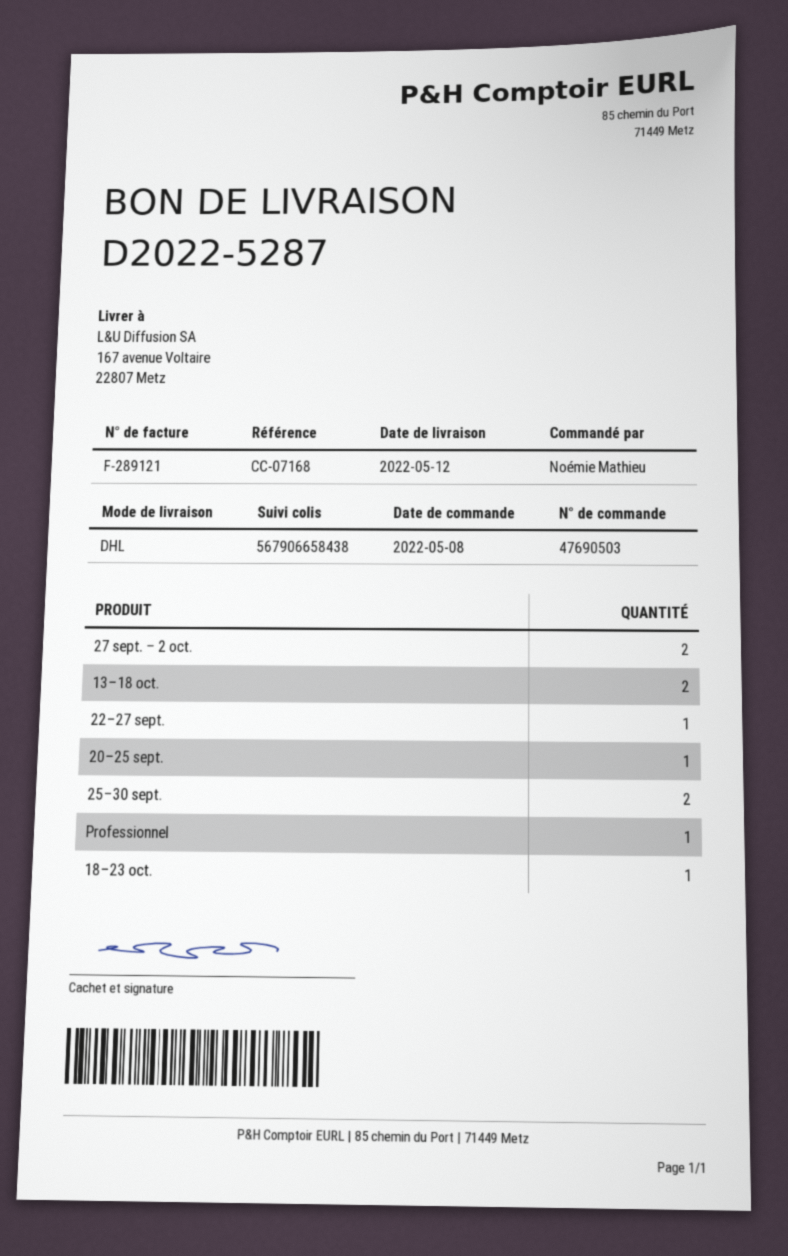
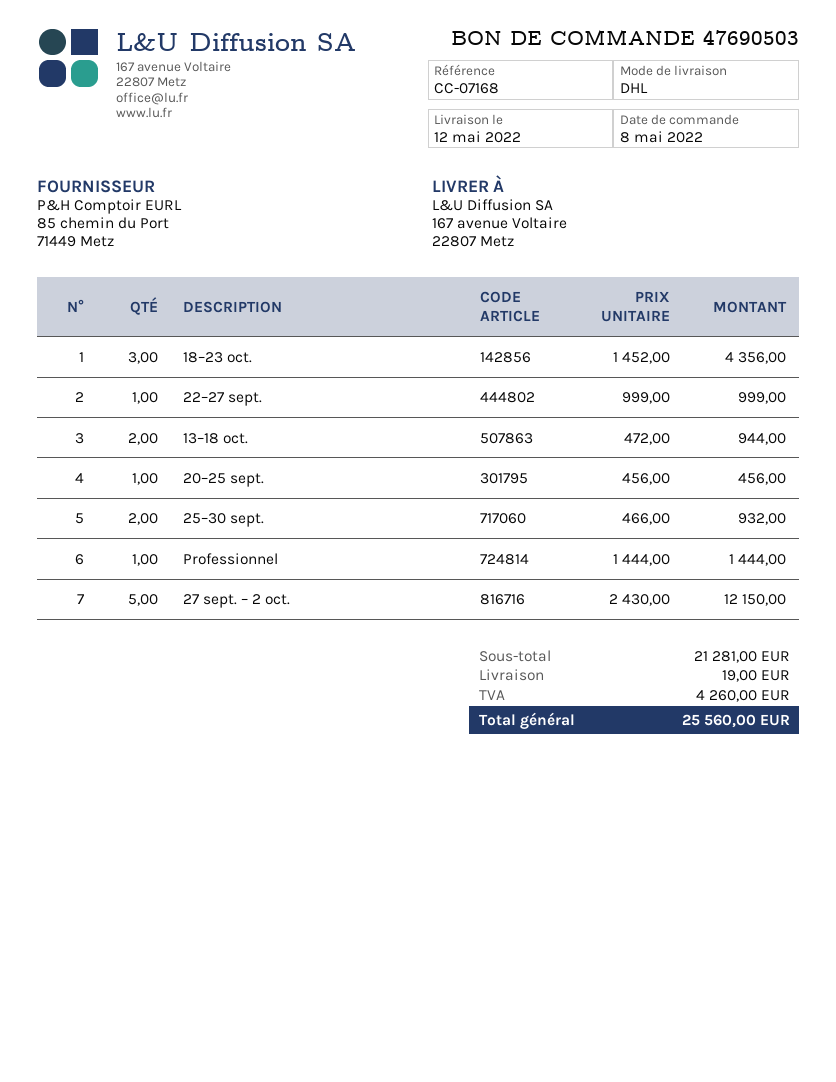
27 sept. – 2 oct.: 2 -> 5
18–23 oct.: 1 -> 3

